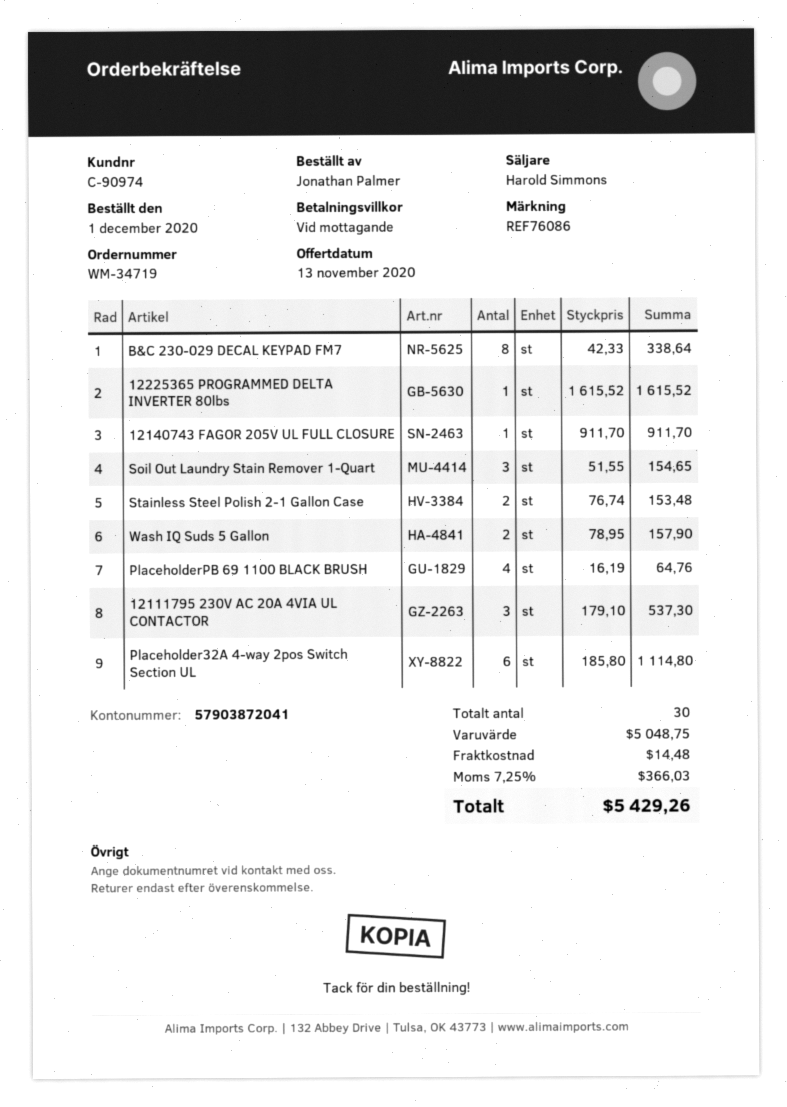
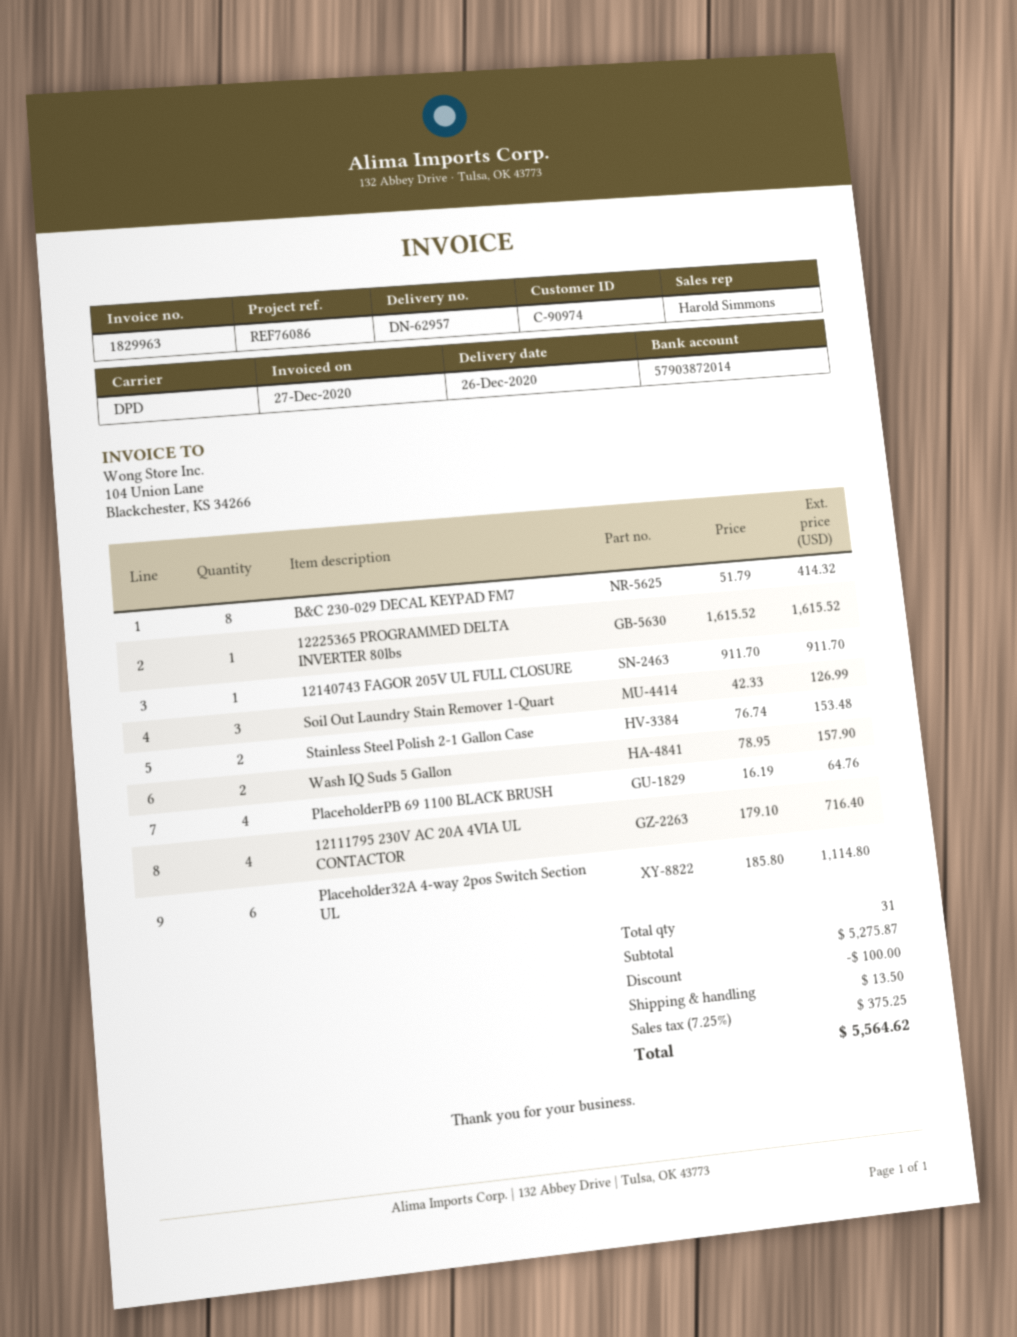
bank account: 57903872041 -> 57903872014
B&C 230-029 DECAL KEYPAD FM7: 8 x 42.33 = 338.64 -> 8 x 51.79 = 414.32
Soil Out Laundry Stain Remover 1-Quart: 3 x 51.55 = 154.65 -> 3 x 42.33 = 126.99
12111795 230V AC 20A 4VIA UL CONTACTOR: 3 x 179.10 = 537.30 -> 4 x 179.10 = 716.40
total quantity: 30 -> 31
subtotal: 5048.75 -> 5275.87
discount: none -> 100.00
shipping: 14.48 -> 13.50
tax: 7.25% = 366.03 -> 7.25% = 375.25
total: 5429.26 -> 5564.62

